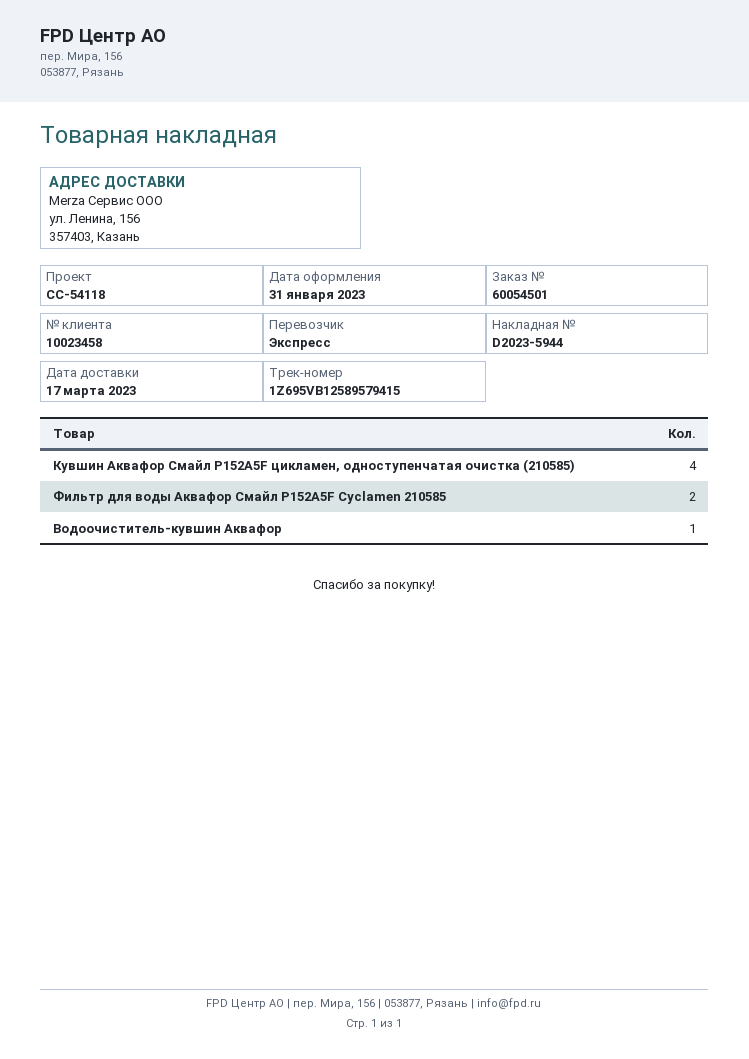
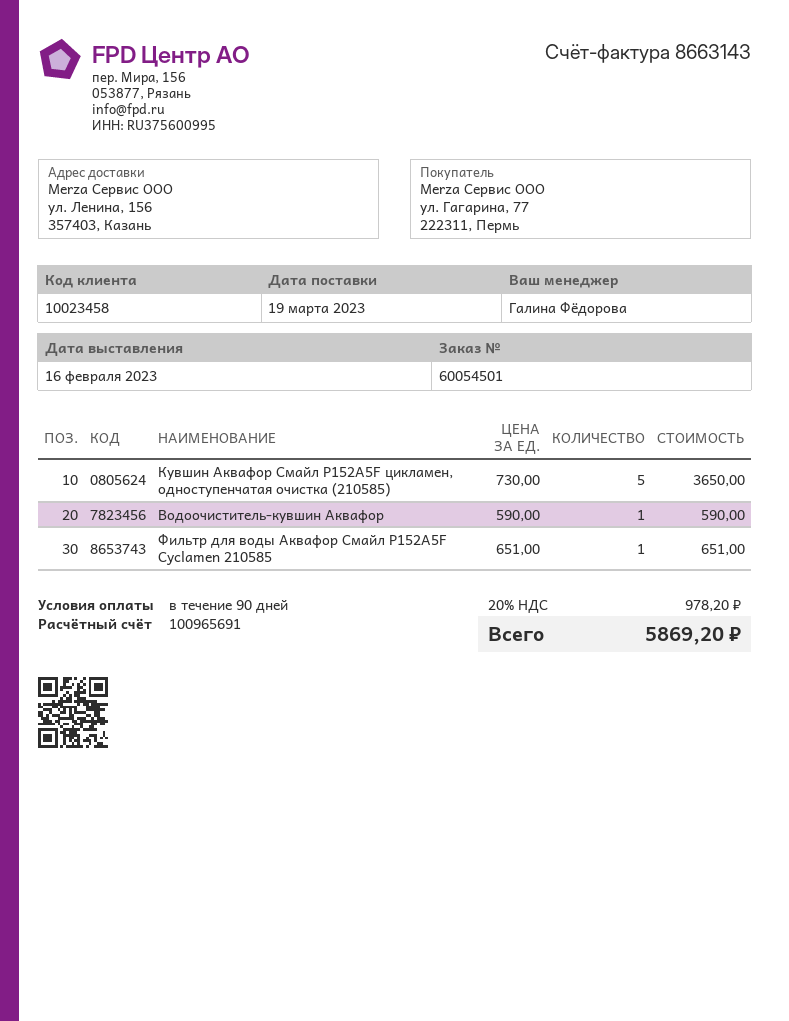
delivery date: 2023-03-17 -> 2023-03-19
Кувшин Аквафор Смайл Р152А5F цикламен, одноступенчатая очистка (210585): 4 -> 5
Фильтр для воды Аквафор Смайл P152A5F Cyclamen 210585: 2 -> 1

